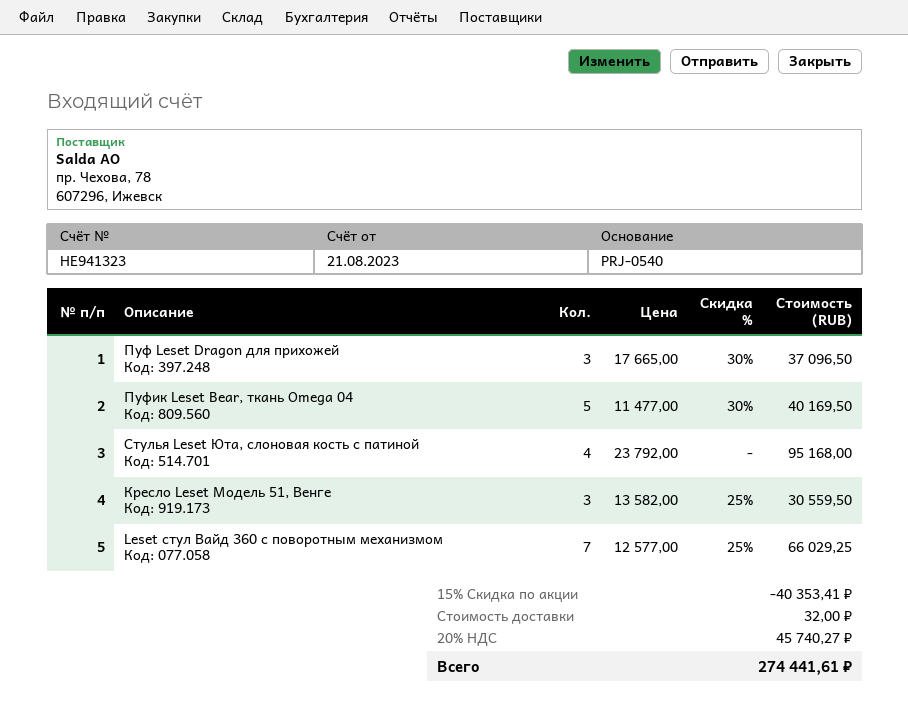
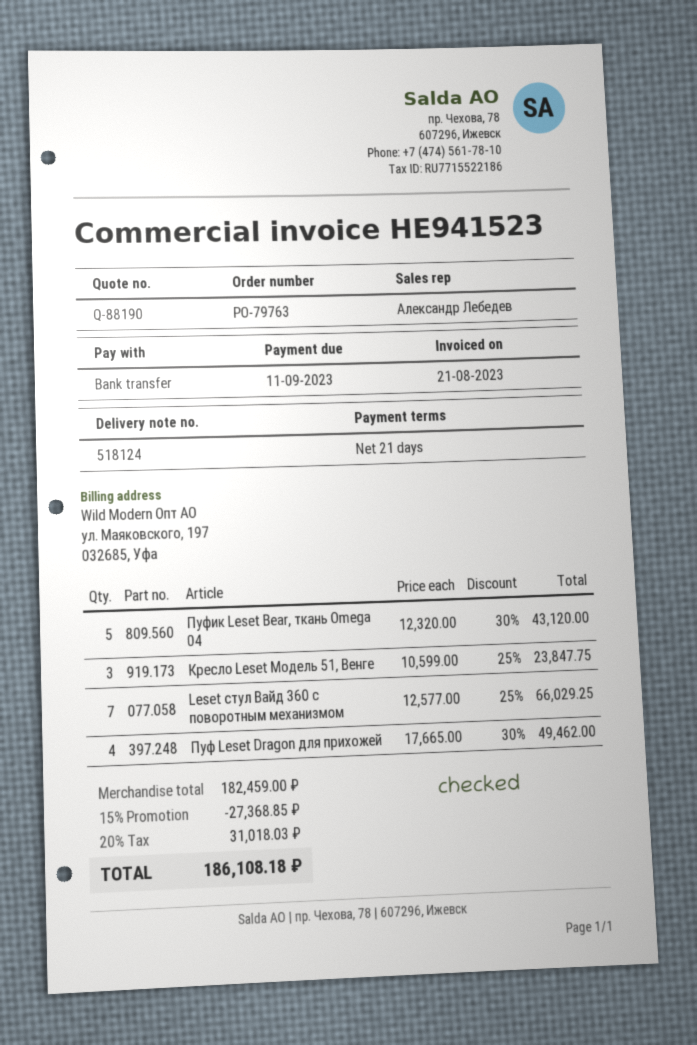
invoice number: HE941323 -> HE941523
Пуф Leset Dragon для прихожей: 3 x 17665.00 - 30% = 37096.50 -> 4 x 17665.00 - 30% = 49462.00
Пуфик Leset Bear, ткань Omega 04: 5 x 11477.00 - 30% = 40169.50 -> 5 x 12320.00 - 30% = 43120.00
Стулья Leset Юта, слоновая кость с патиной: 4 x 23792.00 = 95168.00 -> none
Кресло Leset Модель 51, Венге: 3 x 13582.00 - 25% = 30559.50 -> 3 x 10599.00 - 25% = 23847.75
discount: 15% = 40353.41 -> 15% = 27368.85
shipping: 32.00 -> none
tax: 20% = 45740.27 -> 20% = 31018.03
total: 274441.61 -> 186108.18

